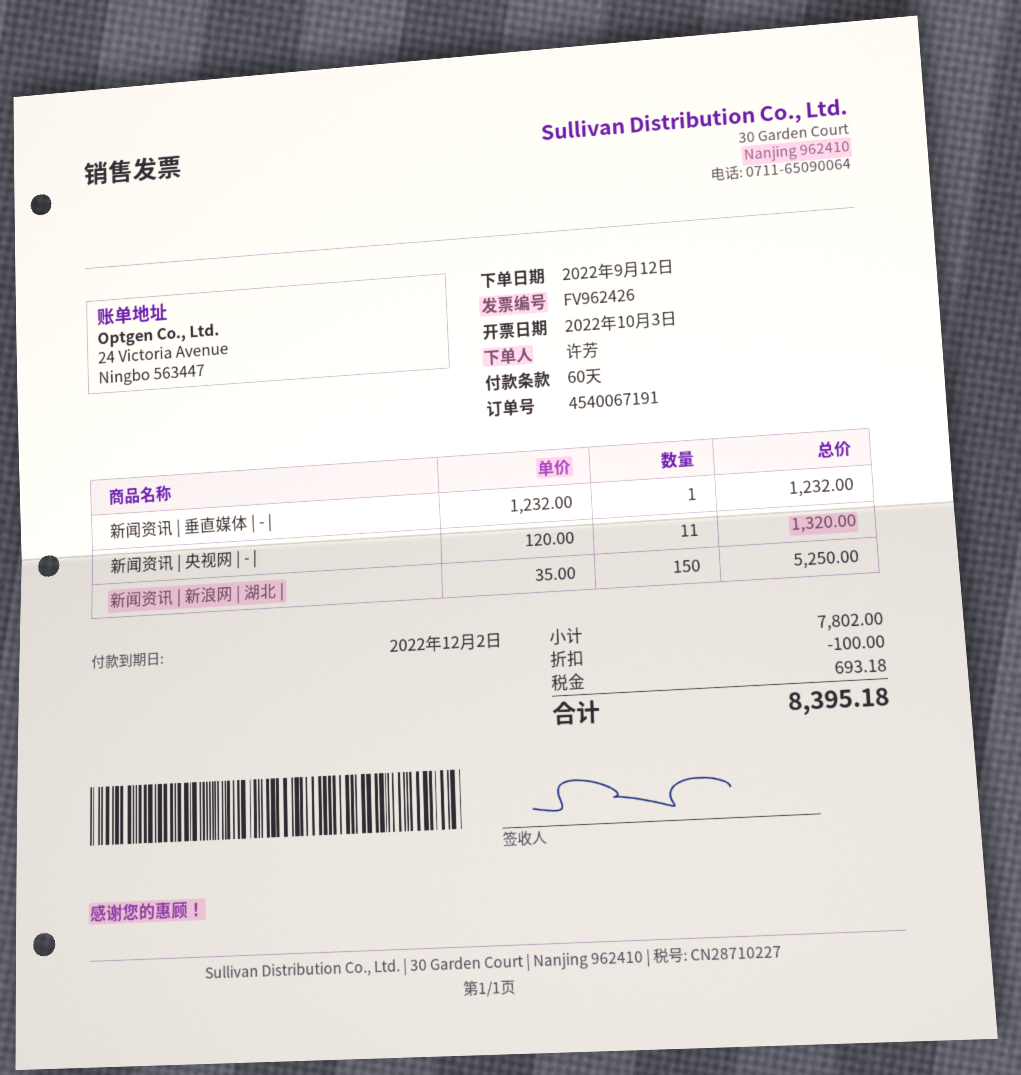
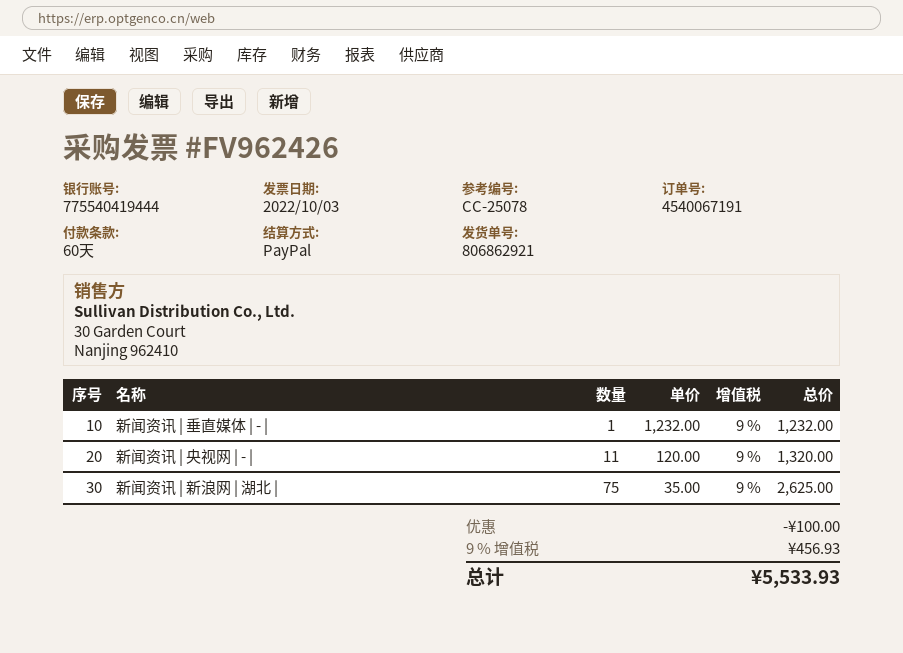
新闻资讯 | 新浪网 | 湖北 |: 150 x 35.00 = 5250.00 -> 75 x 35.00 = 2625.00
tax: 693.18 -> 456.93
total: 8395.18 -> 5533.93

